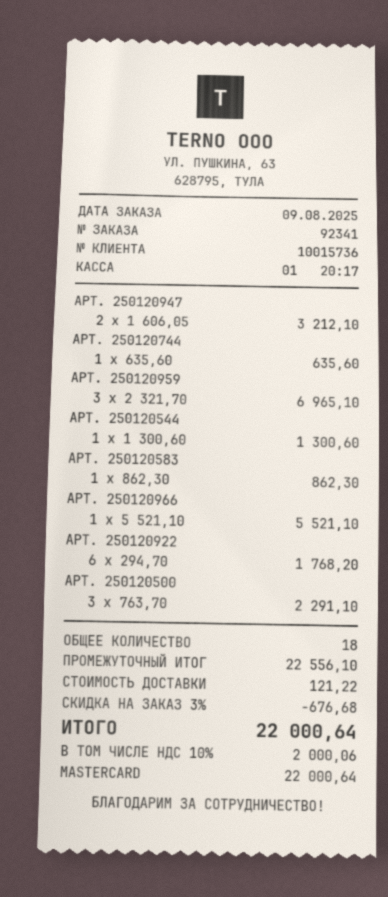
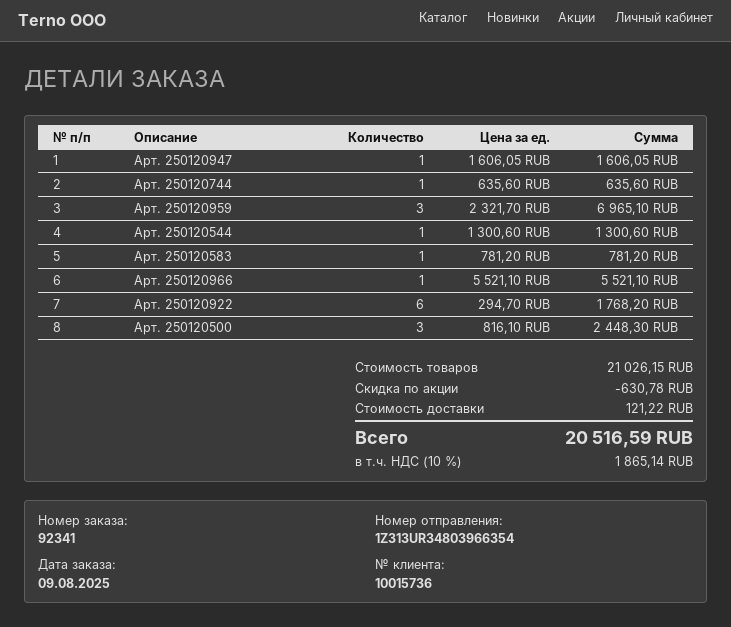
АРТ. 250120947: 2 x 1606.05 = 3212.10 -> 1 x 1606.05 = 1606.05
АРТ. 250120583: 1 x 862.30 = 862.30 -> 1 x 781.20 = 781.20
АРТ. 250120500: 3 x 763.70 = 2291.10 -> 3 x 816.10 = 2448.30
subtotal: 22556.10 -> 21026.15
discount: 676.68 -> 630.78
tax: 10% = 2000.06 -> 10% = 1865.14
total: 22000.64 -> 20516.59

